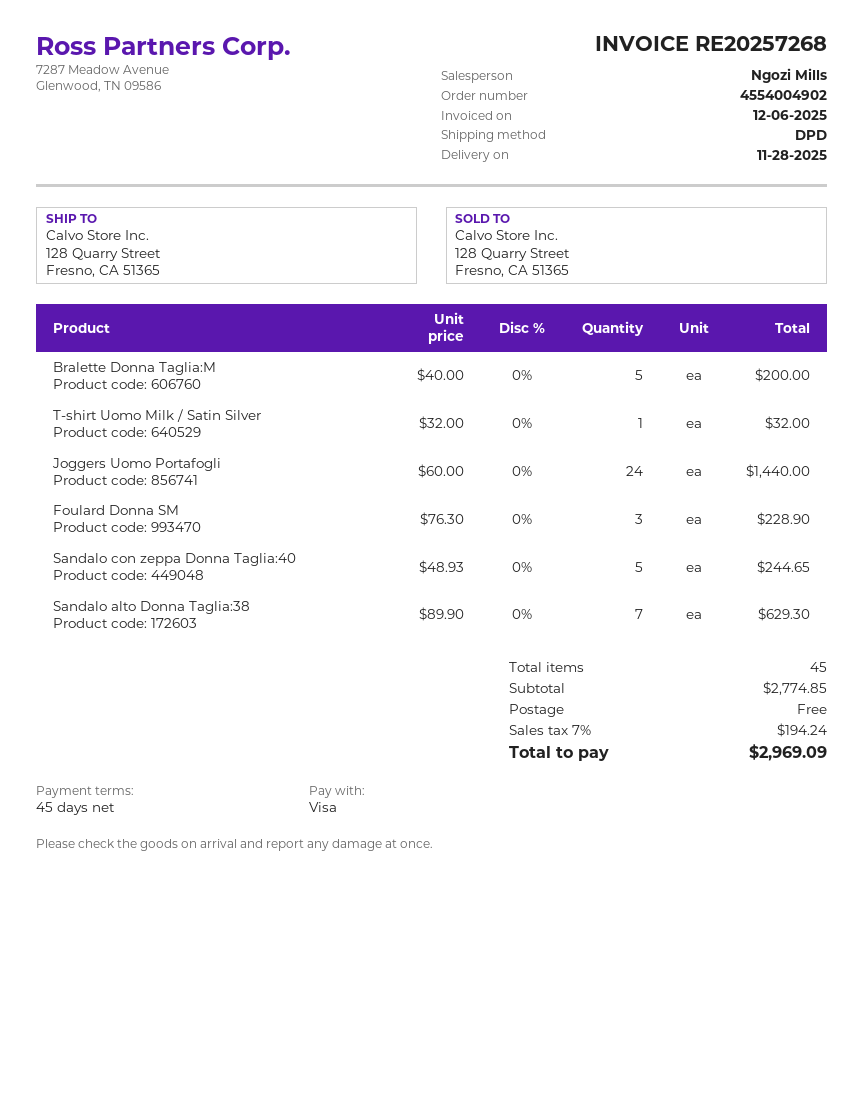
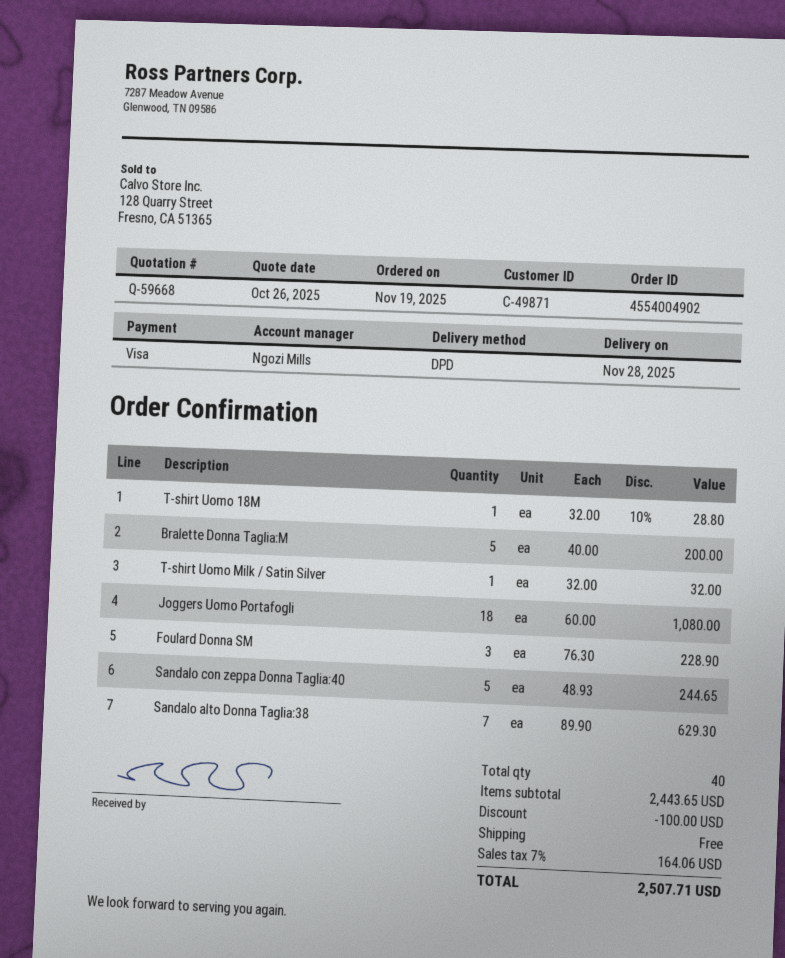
Joggers Uomo Portafogli: 24 x 60.00 = 1440.00 -> 18 x 60.00 = 1080.00
T-shirt Uomo 18M: none -> 1 x 32.00 - 10% = 28.80
total quantity: 45 -> 40
subtotal: 2774.85 -> 2443.65
discount: none -> 100.00
tax: 7% = 194.24 -> 7% = 164.06
total: 2969.09 -> 2507.71

